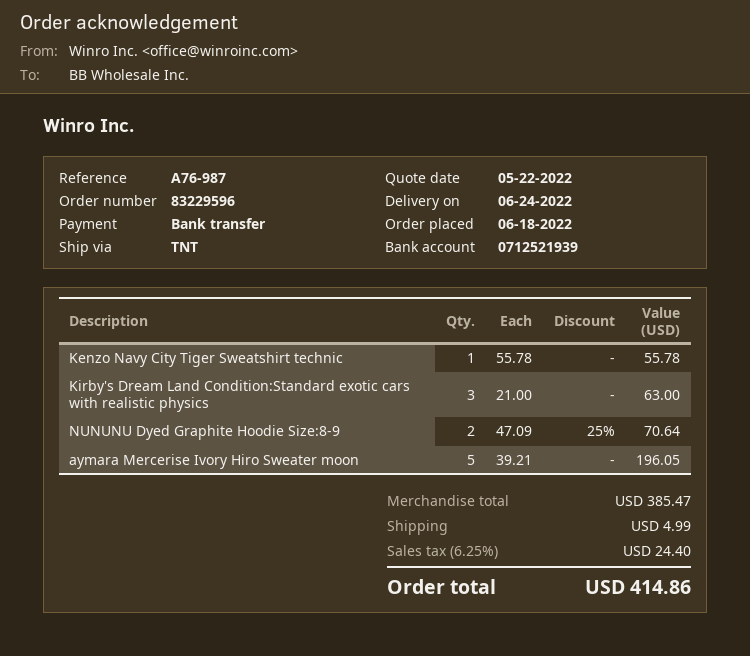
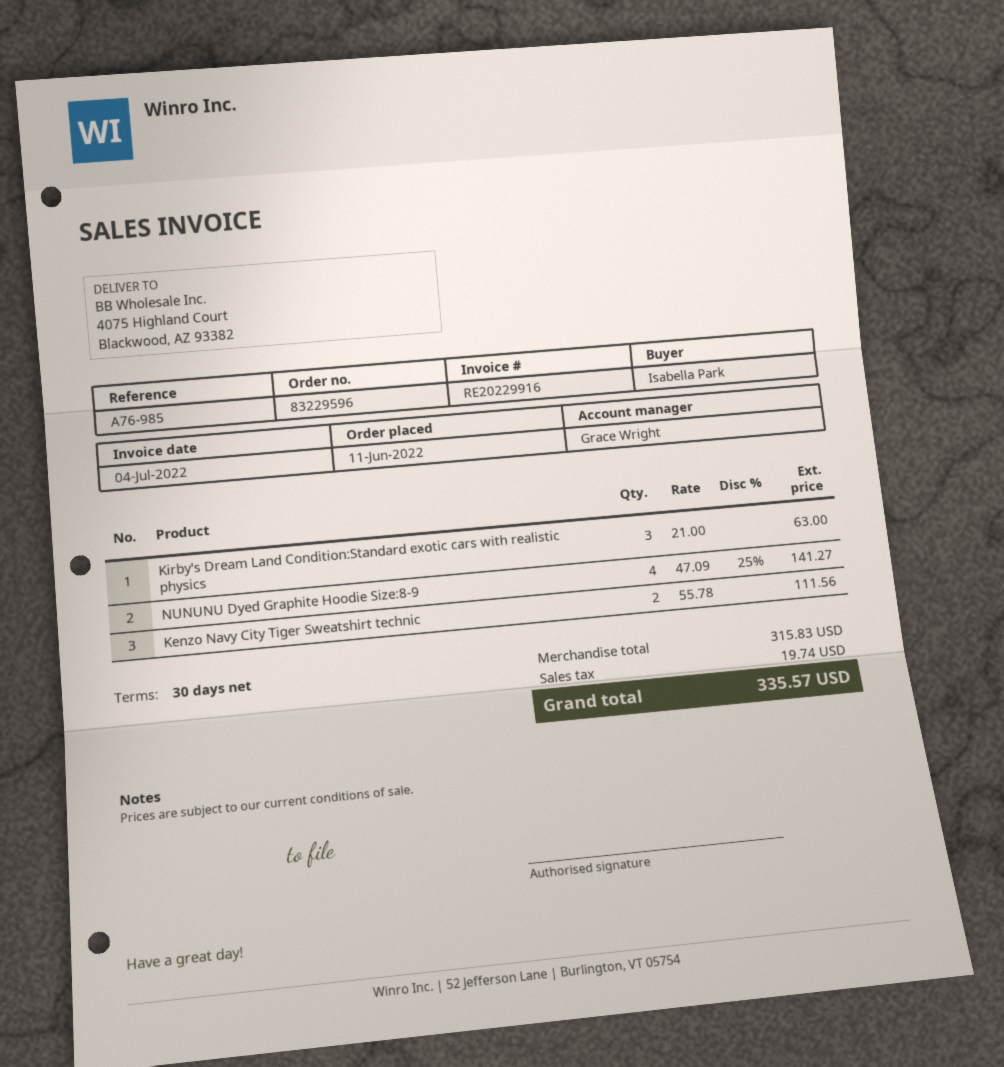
order date: 2022-06-18 -> 2022-06-11
reference: A76-987 -> A76-985
Kenzo Navy City Tiger Sweatshirt technic: 1 x 55.78 = 55.78 -> 2 x 55.78 = 111.56
NUNUNU Dyed Graphite Hoodie Size:8-9: 2 x 47.09 - 25% = 70.64 -> 4 x 47.09 - 25% = 141.27
aymara Mercerise Ivory Hiro Sweater moon: 5 x 39.21 = 196.05 -> none
subtotal: 385.47 -> 315.83
shipping: 4.99 -> none
tax: 24.40 -> 19.74
total: 414.86 -> 335.57

